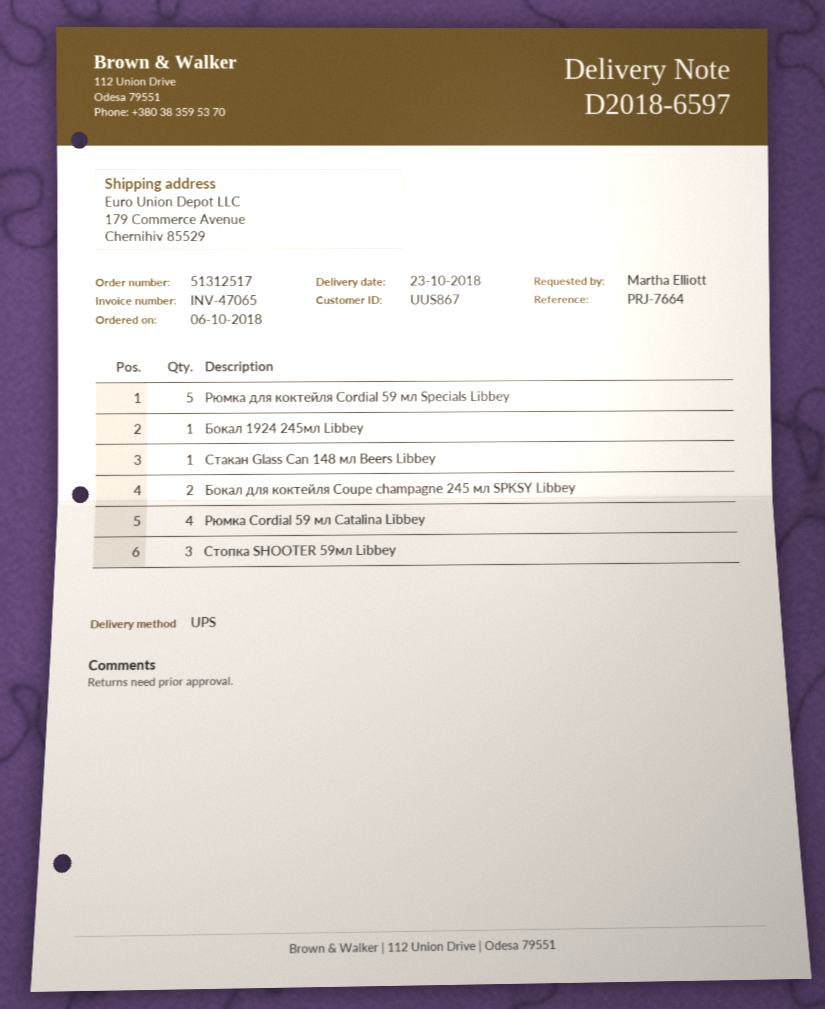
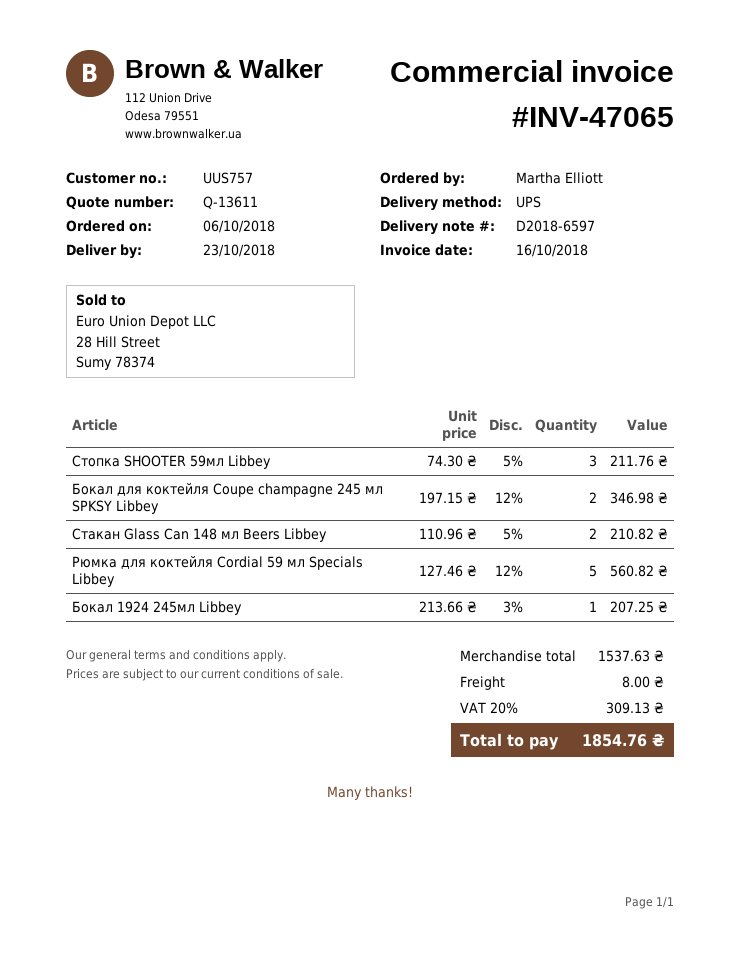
customer number: UUS867 -> UUS757
Стакан Glass Can 148 мл Beers Libbey: 1 -> 2
Рюмка Cordial 59 мл Catalina Libbey: 4 -> none

